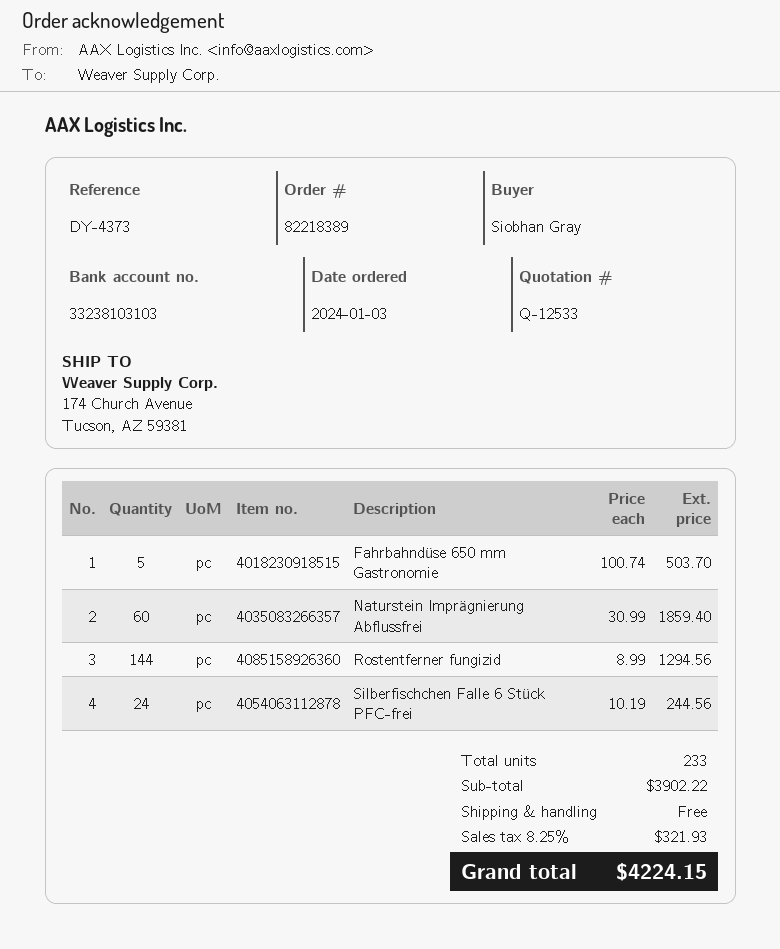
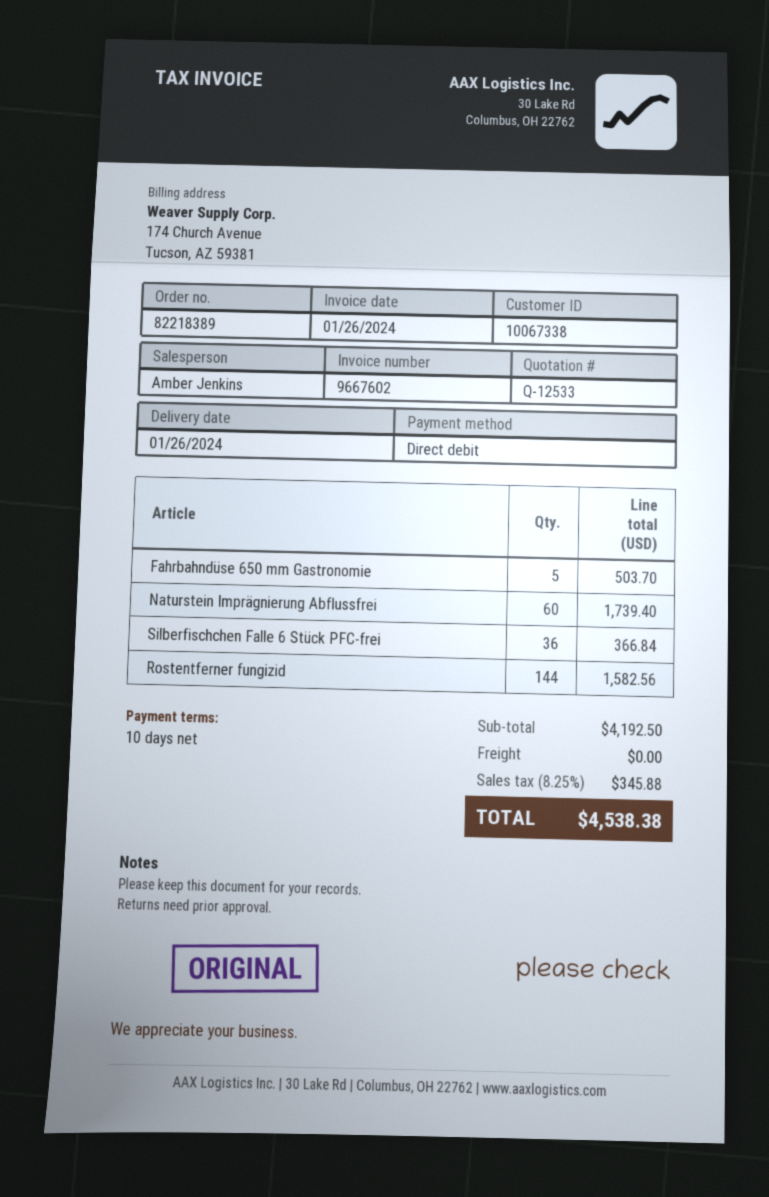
Naturstein Imprägnierung Abflussfrei: 60 for 1859.40 -> 60 for 1739.40
Rostentferner fungizid: 144 for 1294.56 -> 144 for 1582.56
Silberfischchen Falle 6 Stück PFC-frei: 24 for 244.56 -> 36 for 366.84
subtotal: 3902.22 -> 4192.50
tax: 8.25% = 321.93 -> 8.25% = 345.88
total: 4224.15 -> 4538.38

